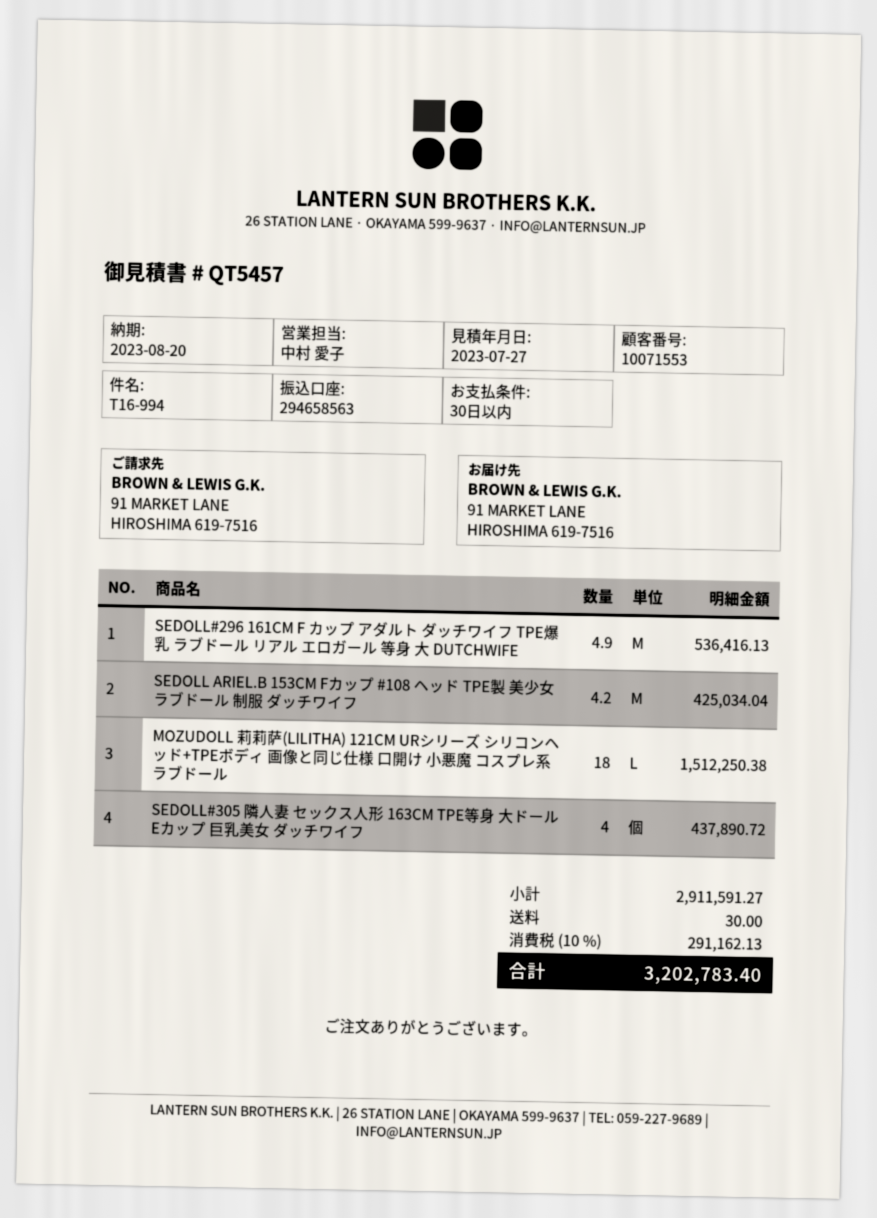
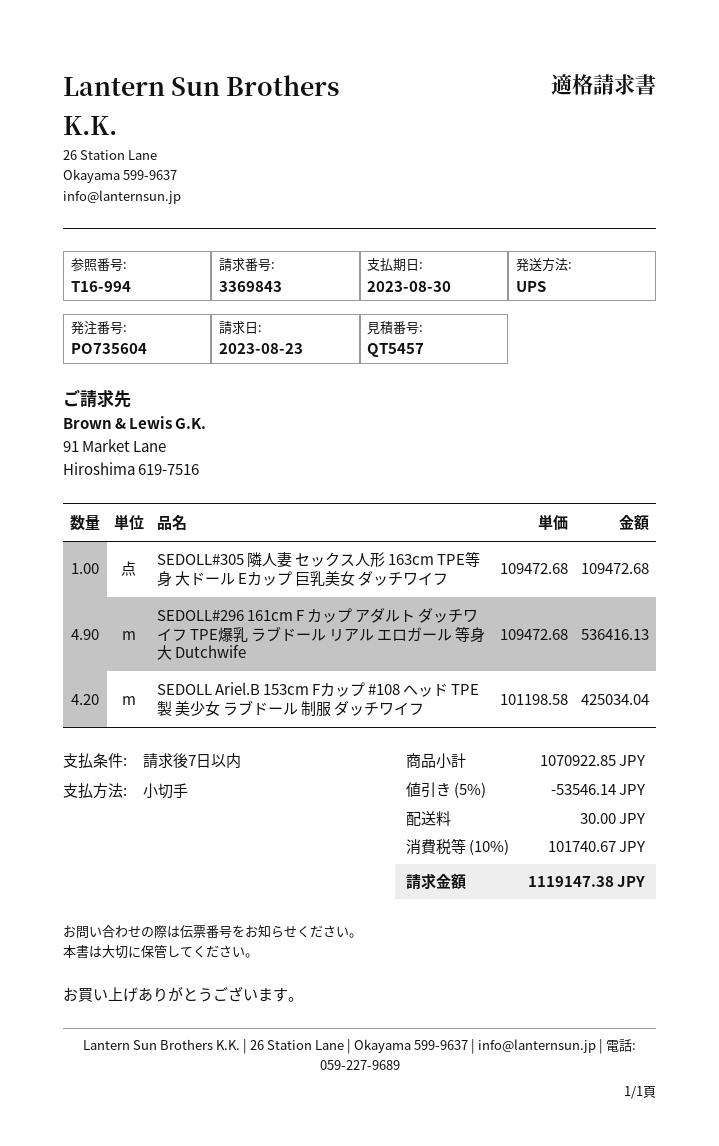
payment terms: 30 days -> 7 days
MOZUDOLL 莉莉萨(LILITHA) 121CM URシリーズ シリコンヘッド+TPEボディ 画像と同じ仕様 口開け 小悪魔 コスプレ系 ラブドール: 18 for 1512250.38 -> none
SEDOLL#305 隣人妻 セックス人形 163CM TPE等身 大ドール Eカップ 巨乳美女 ダッチワイフ: 4 for 437890.72 -> 1 for 109472.68
subtotal: 2911591.27 -> 1070922.85
discount: none -> 5% = 53546.14
tax: 10% = 291162.13 -> 10% = 101740.67
total: 3202783.40 -> 1119147.38

